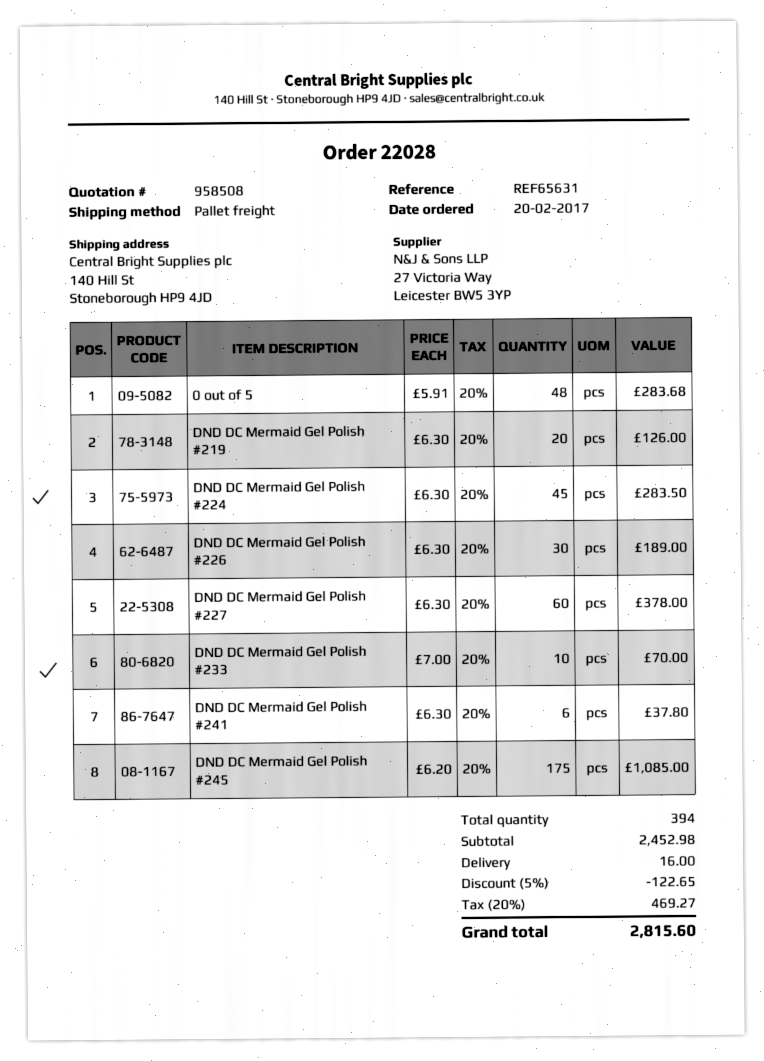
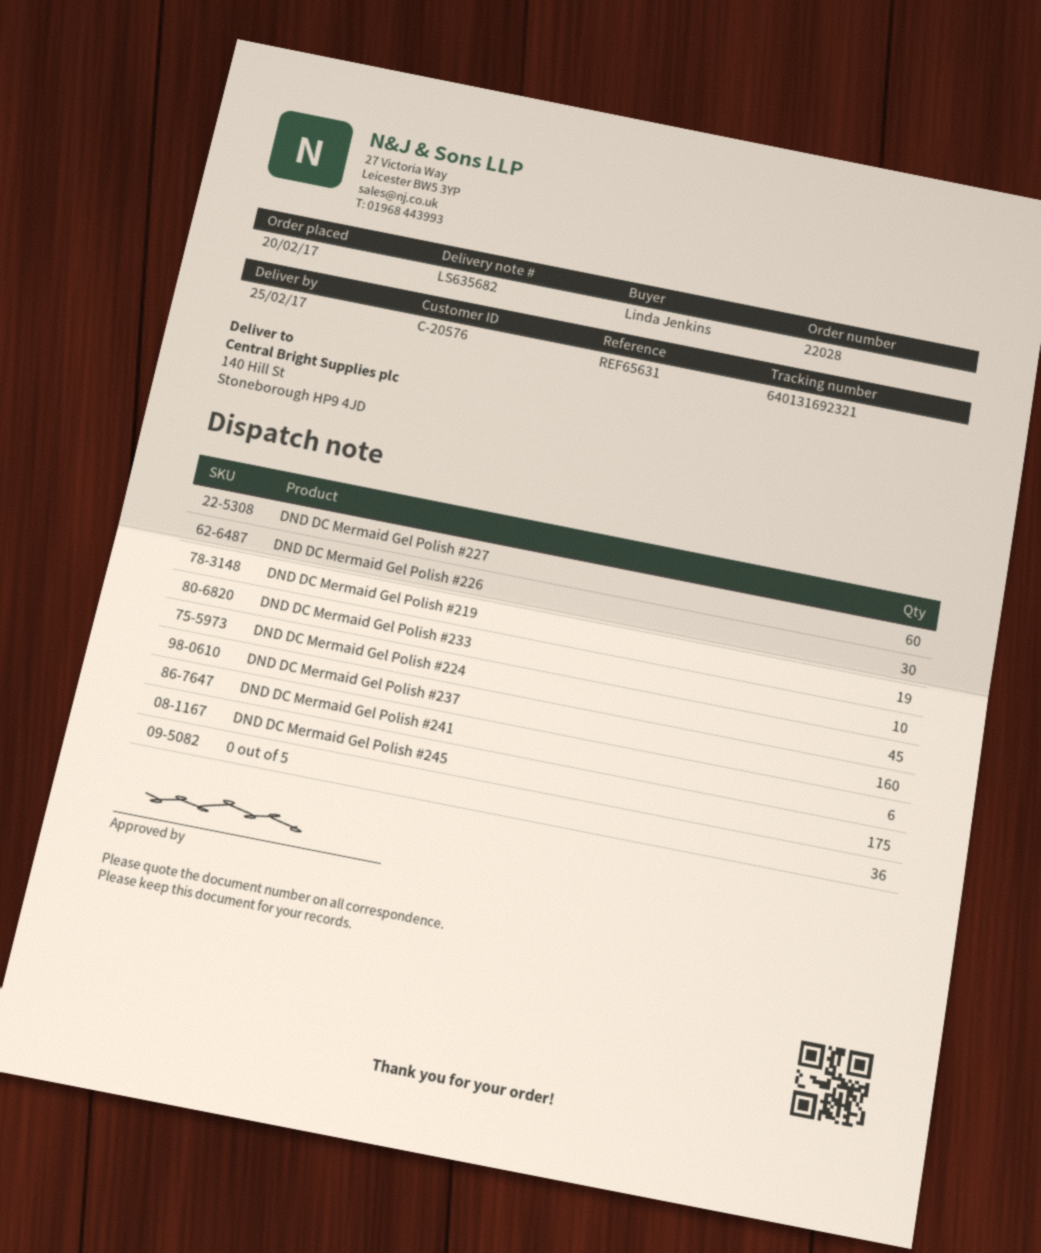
0 out of 5: 48 -> 36
DND DC Mermaid Gel Polish #219: 20 -> 19
DND DC Mermaid Gel Polish #237: none -> 160

